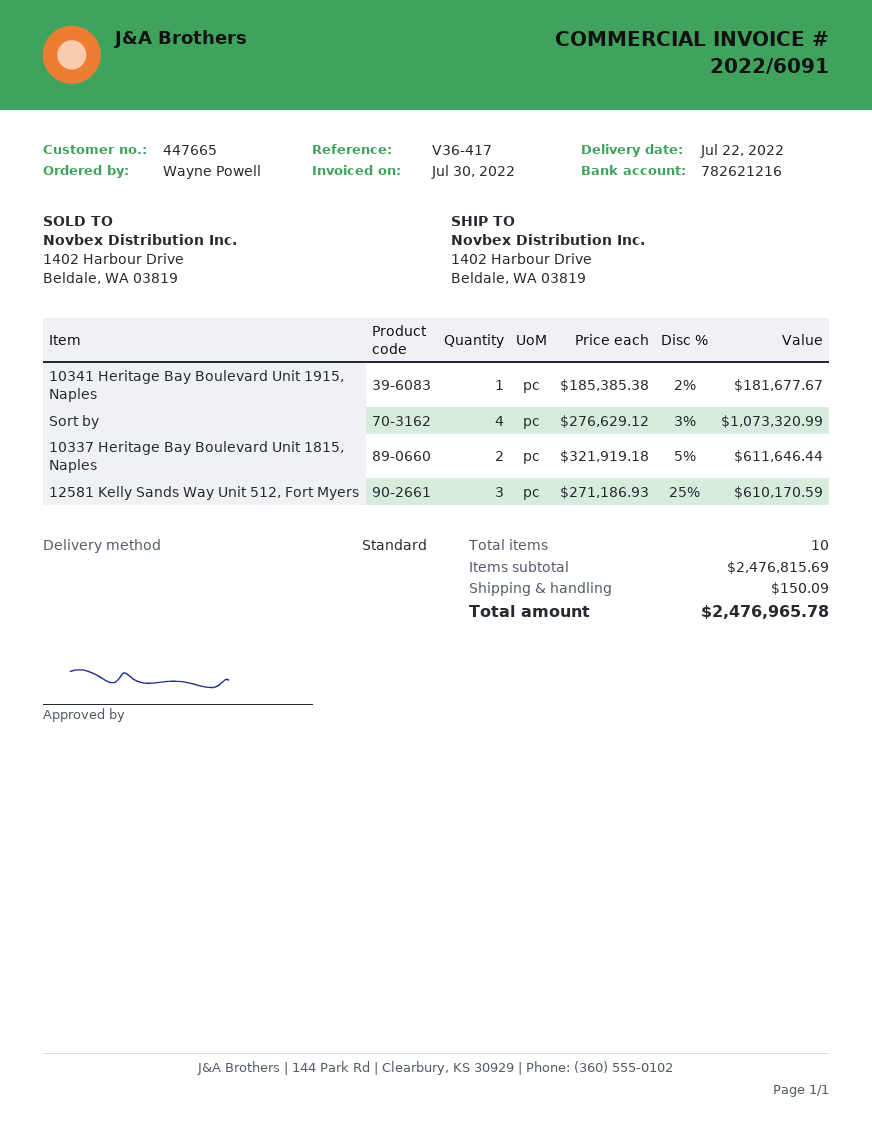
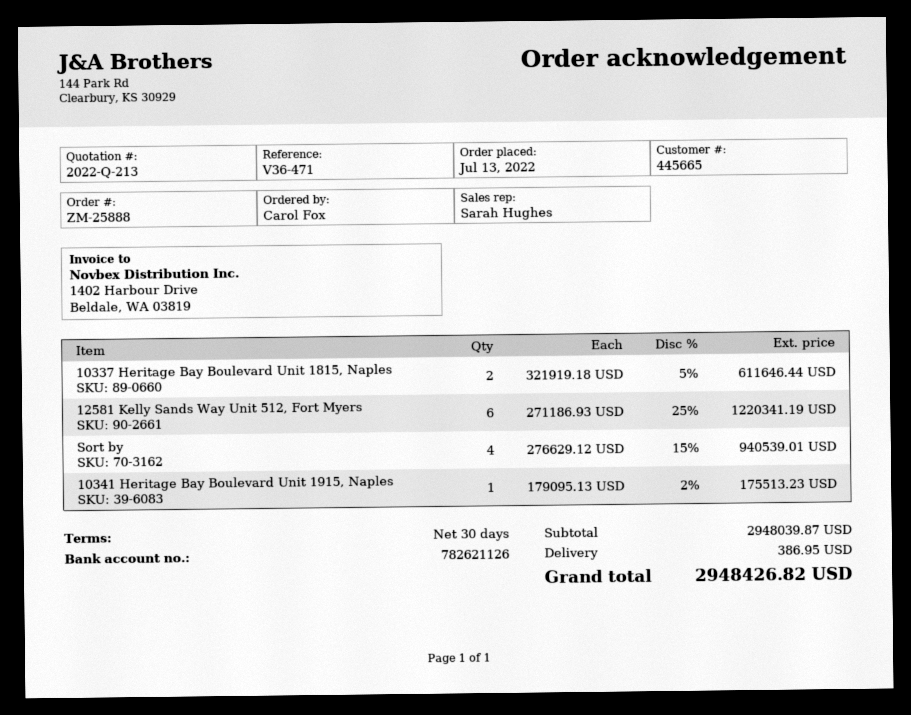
customer number: 447665 -> 445665
reference: V36-417 -> V36-471
ordered by: Wayne Powell -> Carol Fox
bank account: 782621216 -> 782621126
10341 Heritage Bay Boulevard Unit 1915, Naples: 1 x 185385.38 - 2% = 181677.67 -> 1 x 179095.13 - 2% = 175513.23
Sort by: 4 x 276629.12 - 3% = 1073320.99 -> 4 x 276629.12 - 15% = 940539.01
12581 Kelly Sands Way Unit 512, Fort Myers: 3 x 271186.93 - 25% = 610170.59 -> 6 x 271186.93 - 25% = 1220341.19
subtotal: 2476815.69 -> 2948039.87
shipping: 150.09 -> 386.95
total: 2476965.78 -> 2948426.82

